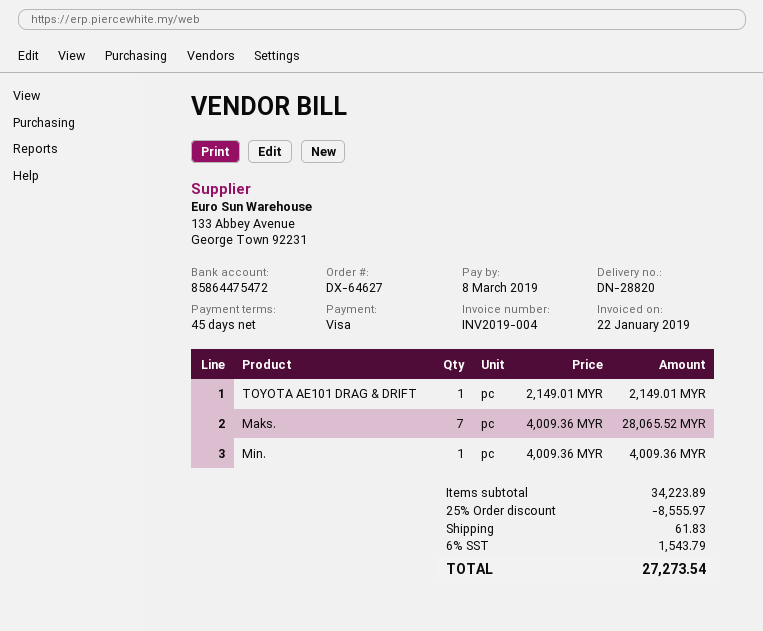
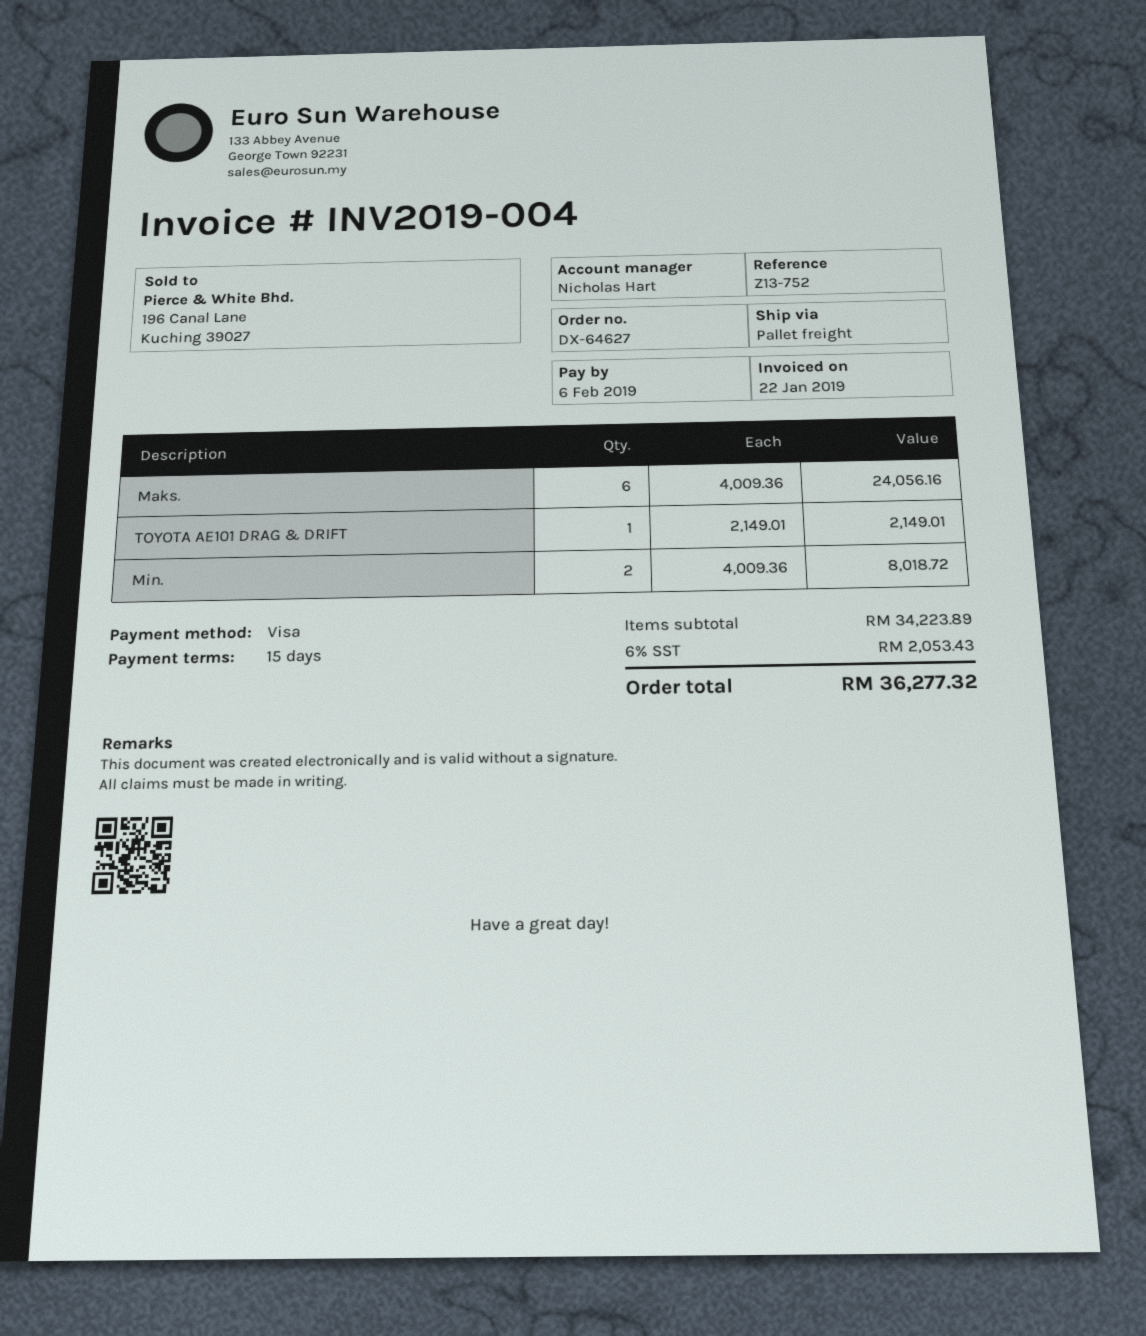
payment terms: 45 days -> 15 days
due date: 2019-03-08 -> 2019-02-06
Maks.: 7 x 4009.36 = 28065.52 -> 6 x 4009.36 = 24056.16
Min.: 1 x 4009.36 = 4009.36 -> 2 x 4009.36 = 8018.72
discount: 25% = 8555.97 -> none
shipping: 61.83 -> none
tax: 6% = 1543.79 -> 6% = 2053.43
total: 27273.54 -> 36277.32

